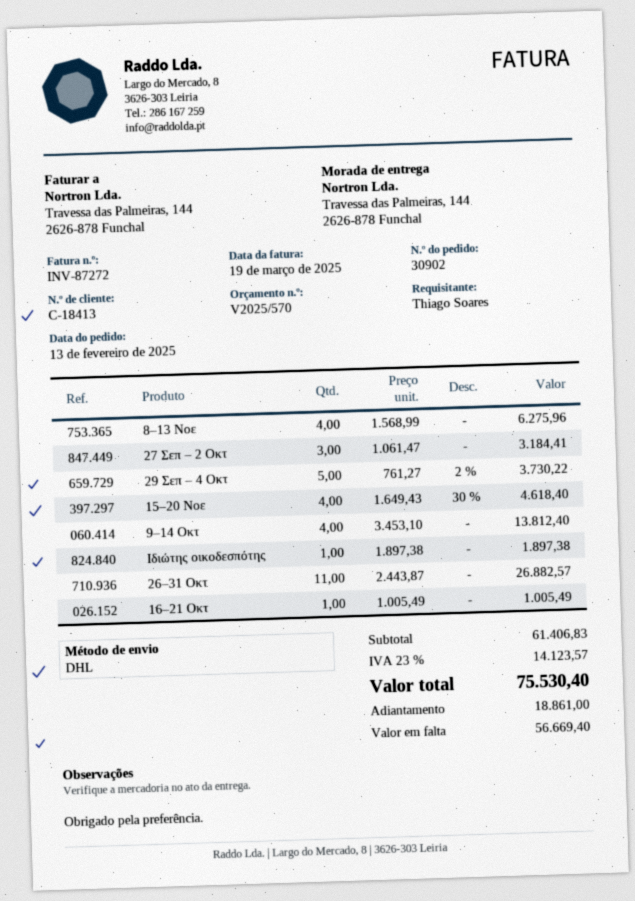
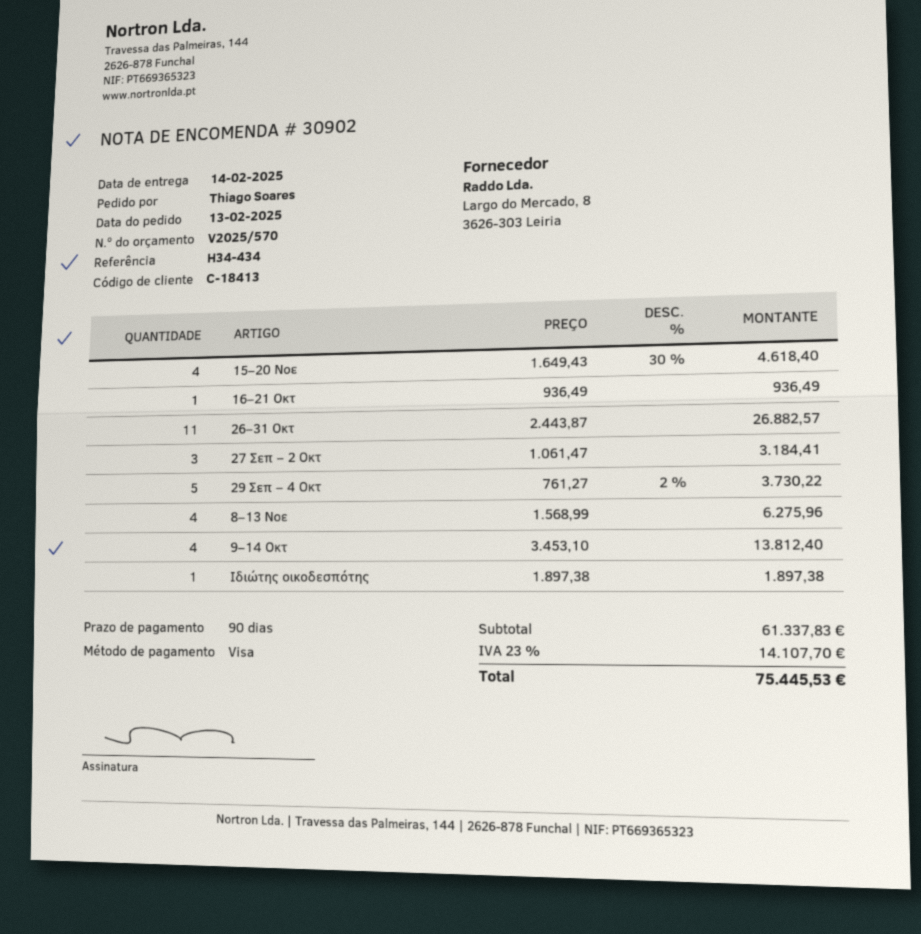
16–21 Οκτ: 1 x 1005.49 = 1005.49 -> 1 x 936.49 = 936.49
subtotal: 61406.83 -> 61337.83
tax: 23% = 14123.57 -> 23% = 14107.70
total: 75530.40 -> 75445.53

